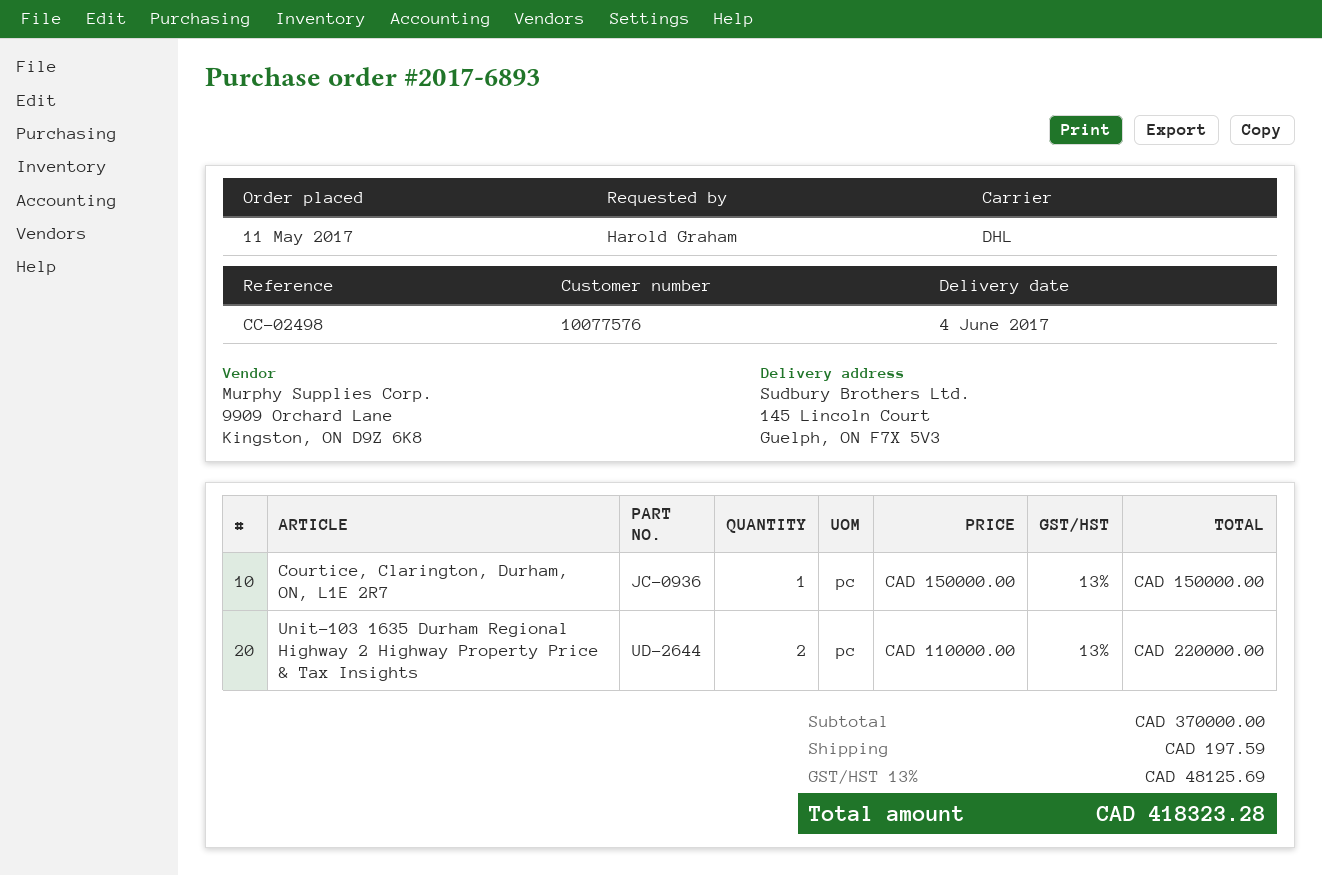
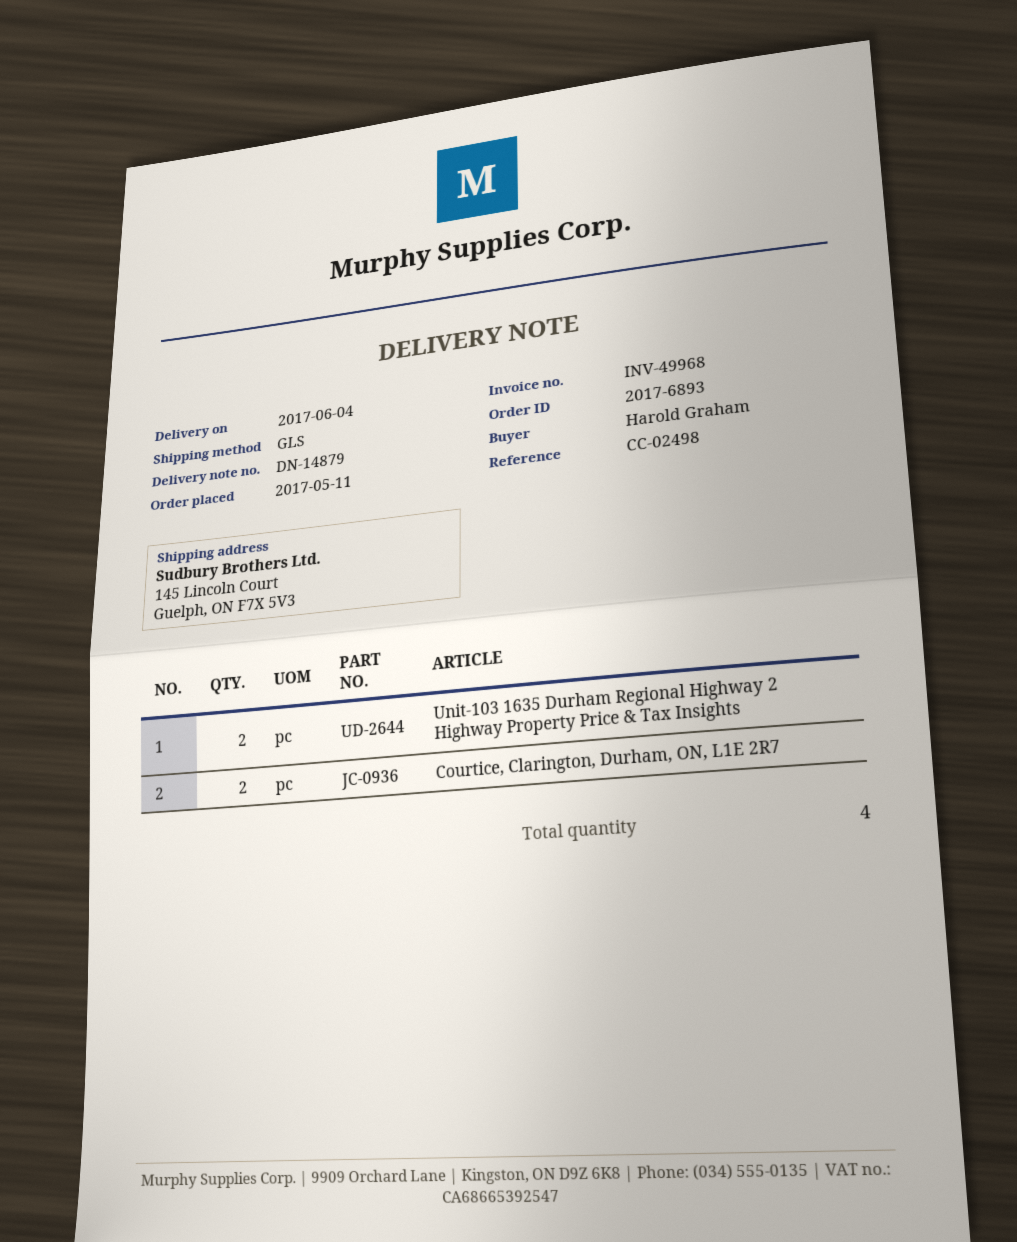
shipping method: DHL -> GLS
Courtice, Clarington, Durham, ON, L1E 2R7: 1 -> 2

